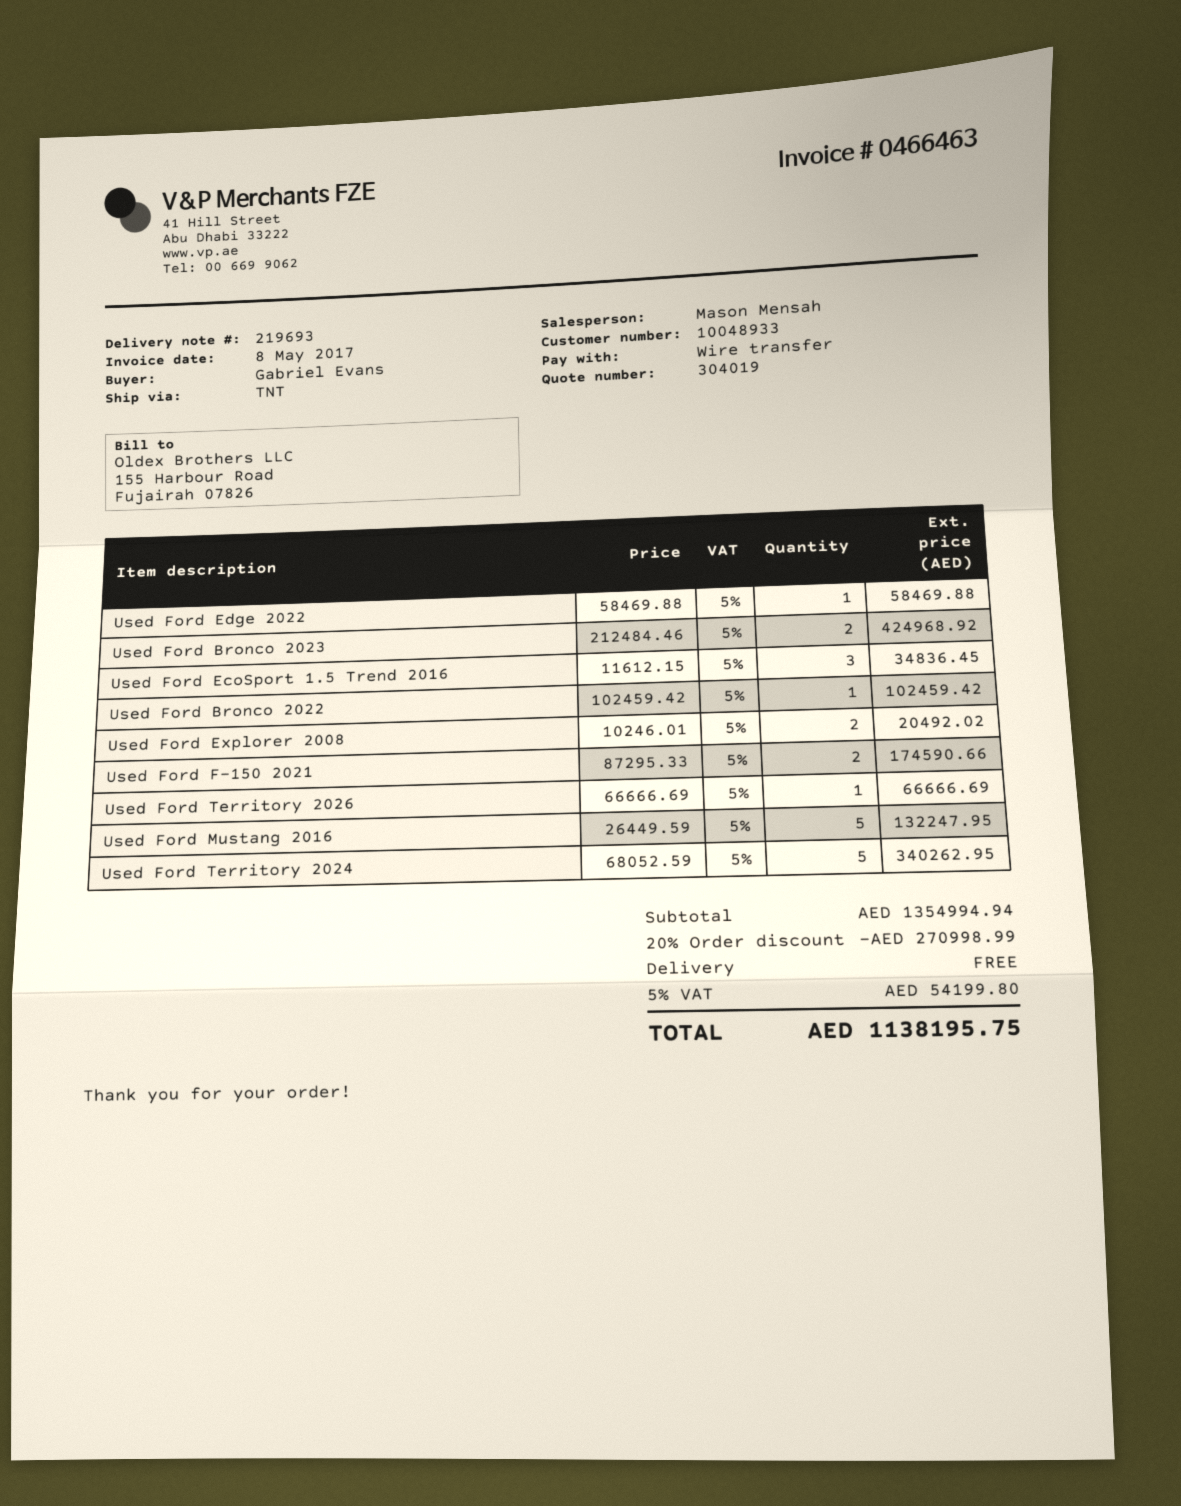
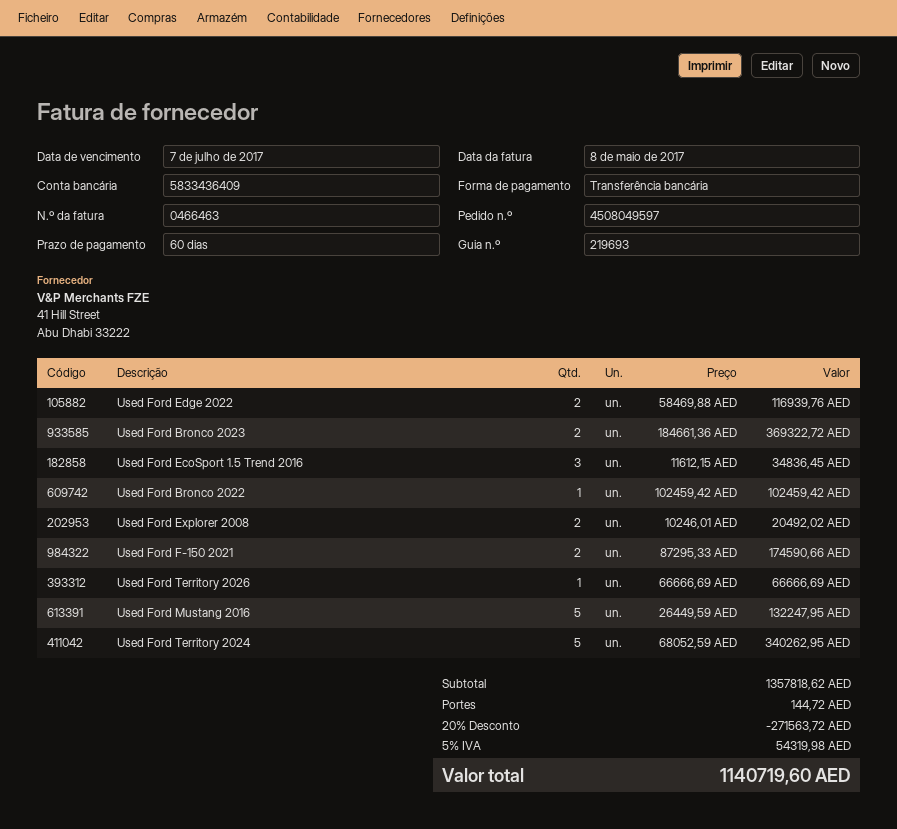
Used Ford Edge 2022: 1 x 58469.88 = 58469.88 -> 2 x 58469.88 = 116939.76
Used Ford Bronco 2023: 2 x 212484.46 = 424968.92 -> 2 x 184661.36 = 369322.72
subtotal: 1354994.94 -> 1357818.62
discount: 20% = 270998.99 -> 20% = 271563.72
shipping: 0.00 -> 144.72
tax: 5% = 54199.80 -> 5% = 54319.98
total: 1138195.75 -> 1140719.60

